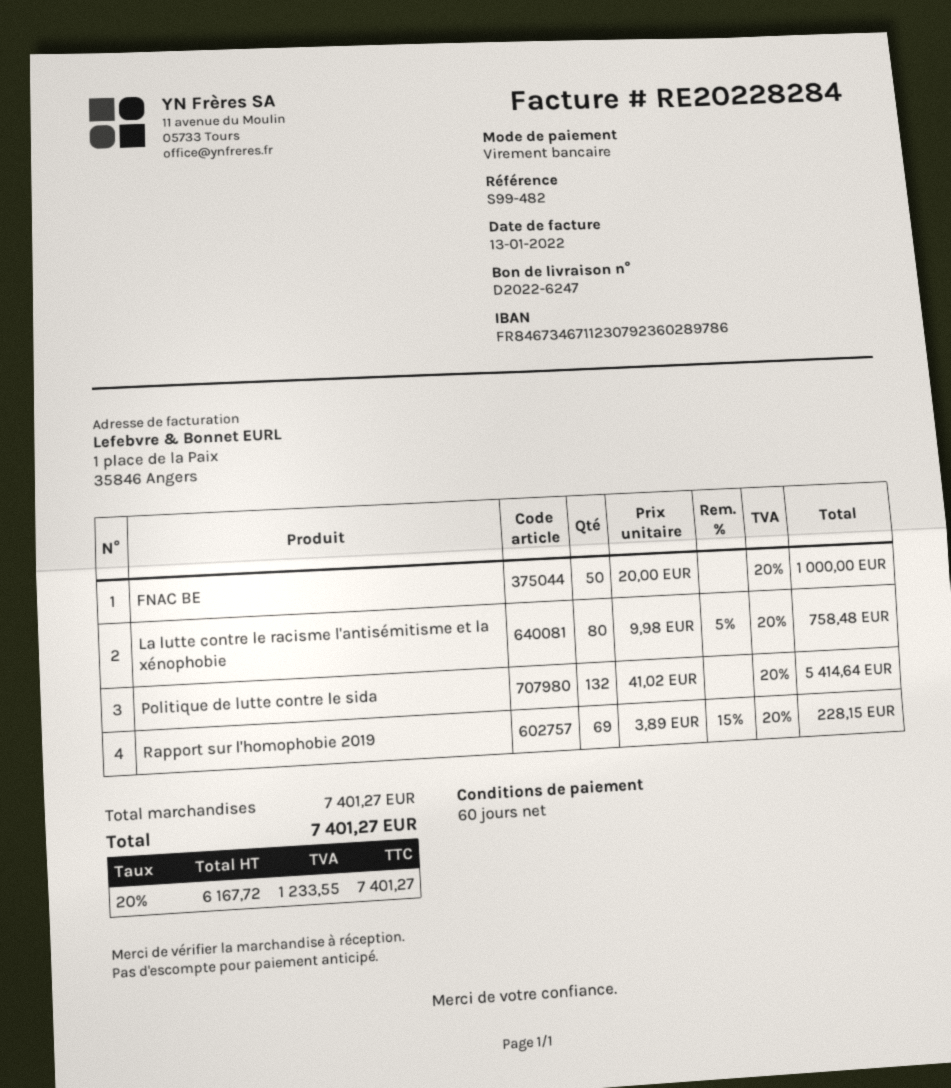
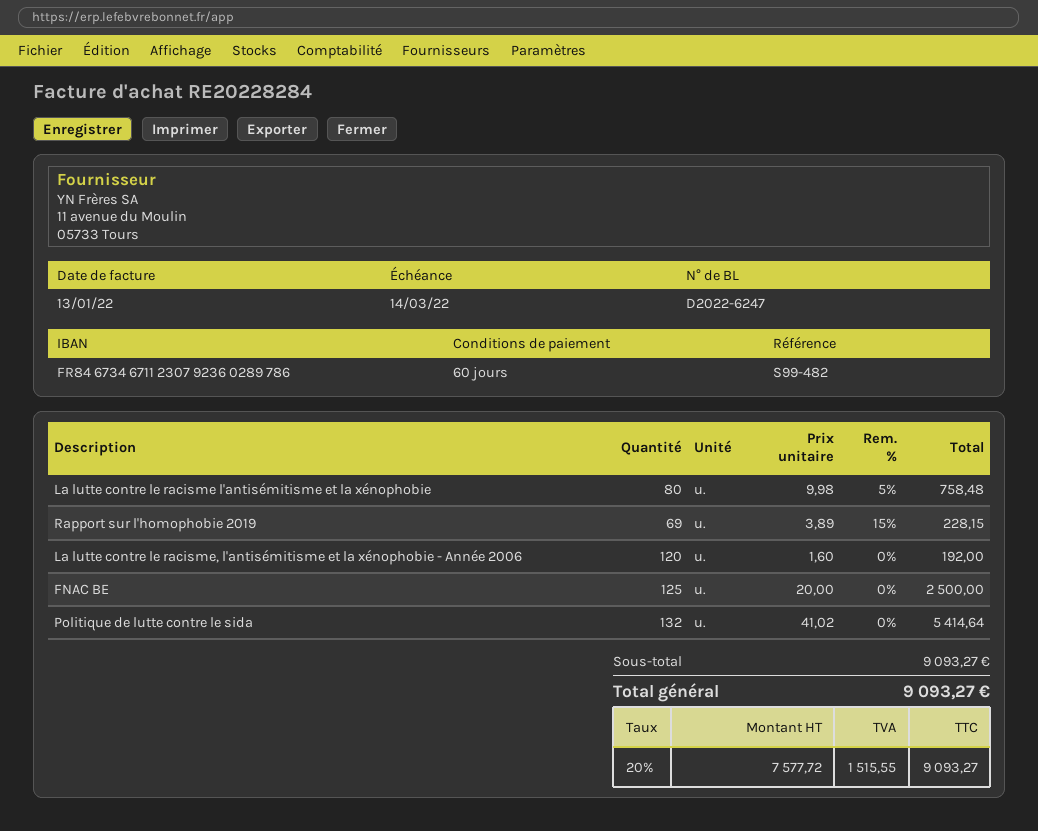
FNAC BE: 50 x 20.00 = 1000.00 -> 125 x 20.00 = 2500.00
La lutte contre le racisme, l'antisémitisme et la xénophobie - Année 2006: none -> 120 x 1.60 = 192.00
subtotal: 7401.27 -> 9093.27
net: 6167.72 -> 7577.72
tax: 20% = 1233.55 -> 20% = 1515.55
total: 7401.27 -> 9093.27

